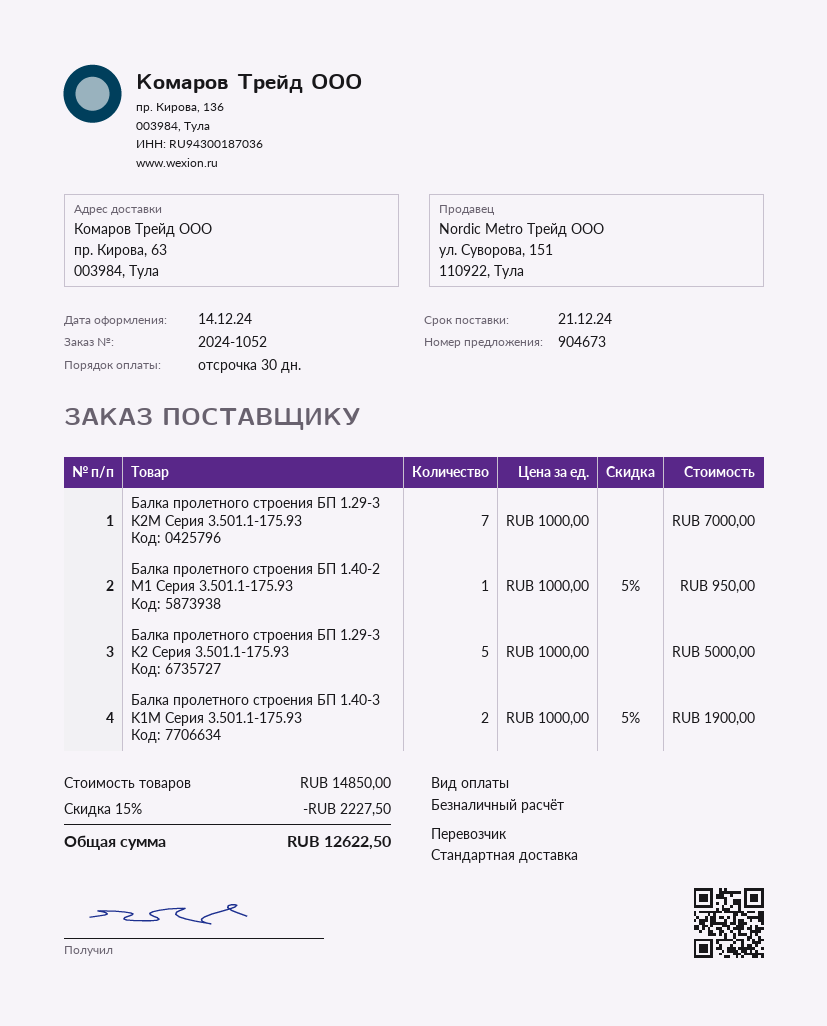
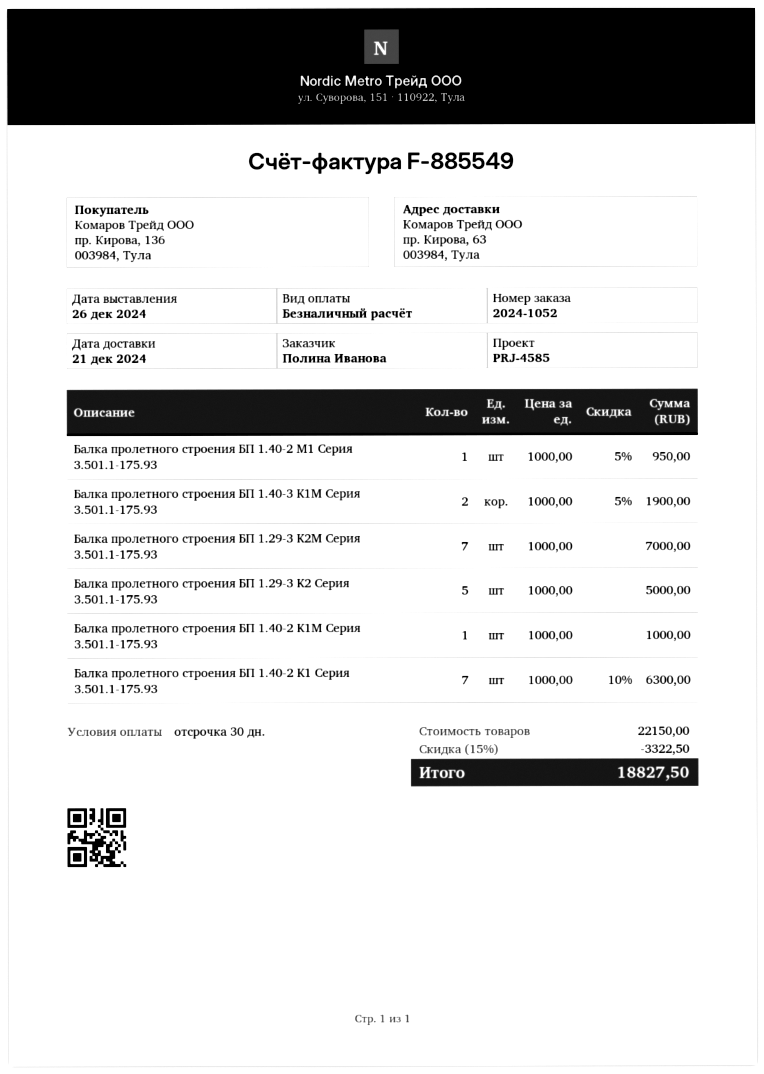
Балка пролетного строения БП 1.40-2 K1M Серия 3.501.1-175.93: none -> 1 x 1000.00 = 1000.00
Балка пролетного строения БП 1.40-2 K1 Серия 3.501.1-175.93: none -> 7 x 1000.00 - 10% = 6300.00
subtotal: 14850.00 -> 22150.00
discount: 15% = 2227.50 -> 15% = 3322.50
total: 12622.50 -> 18827.50

